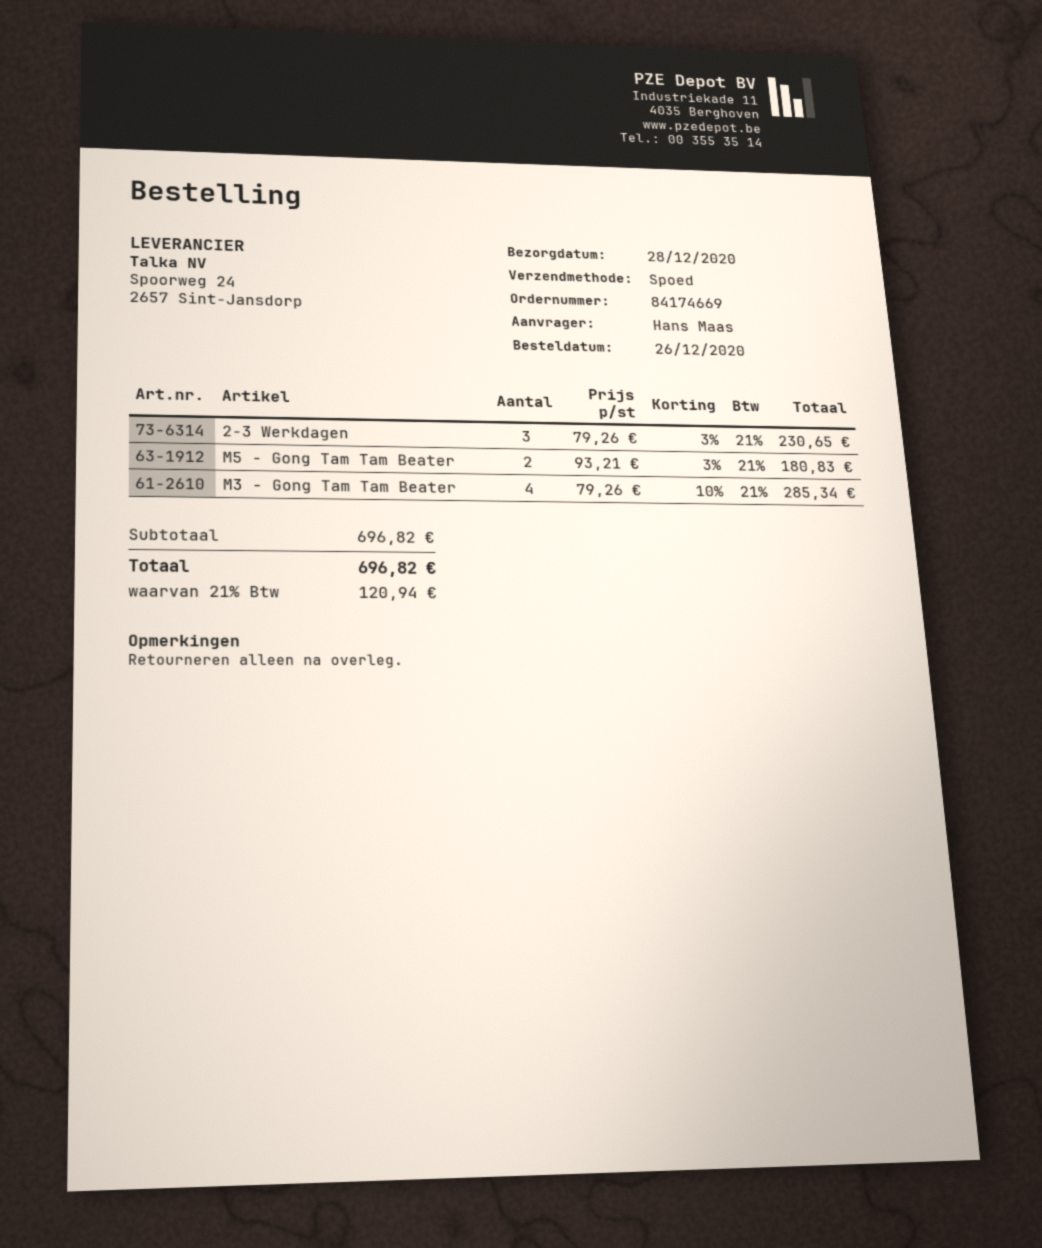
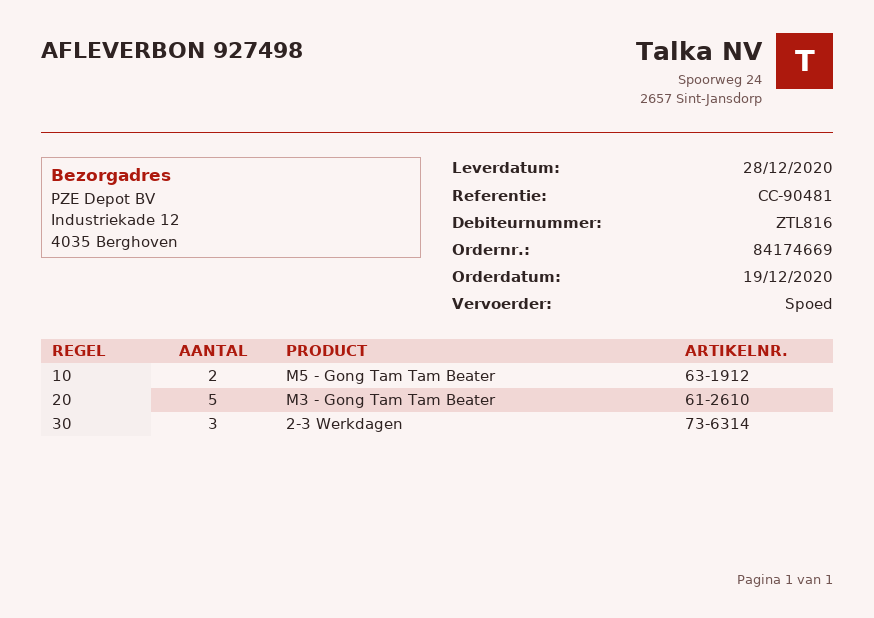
order date: 2020-12-26 -> 2020-12-19
M3 - Gong Tam Tam Beater: 4 -> 5

